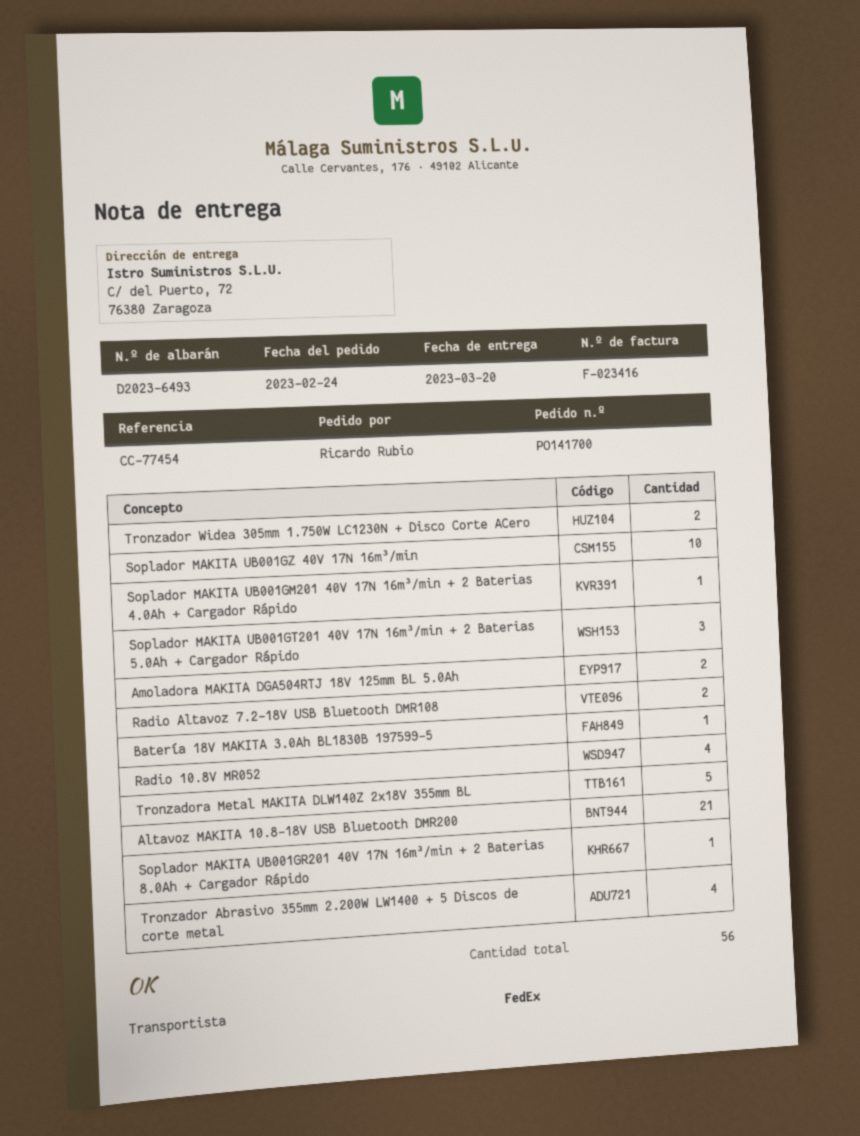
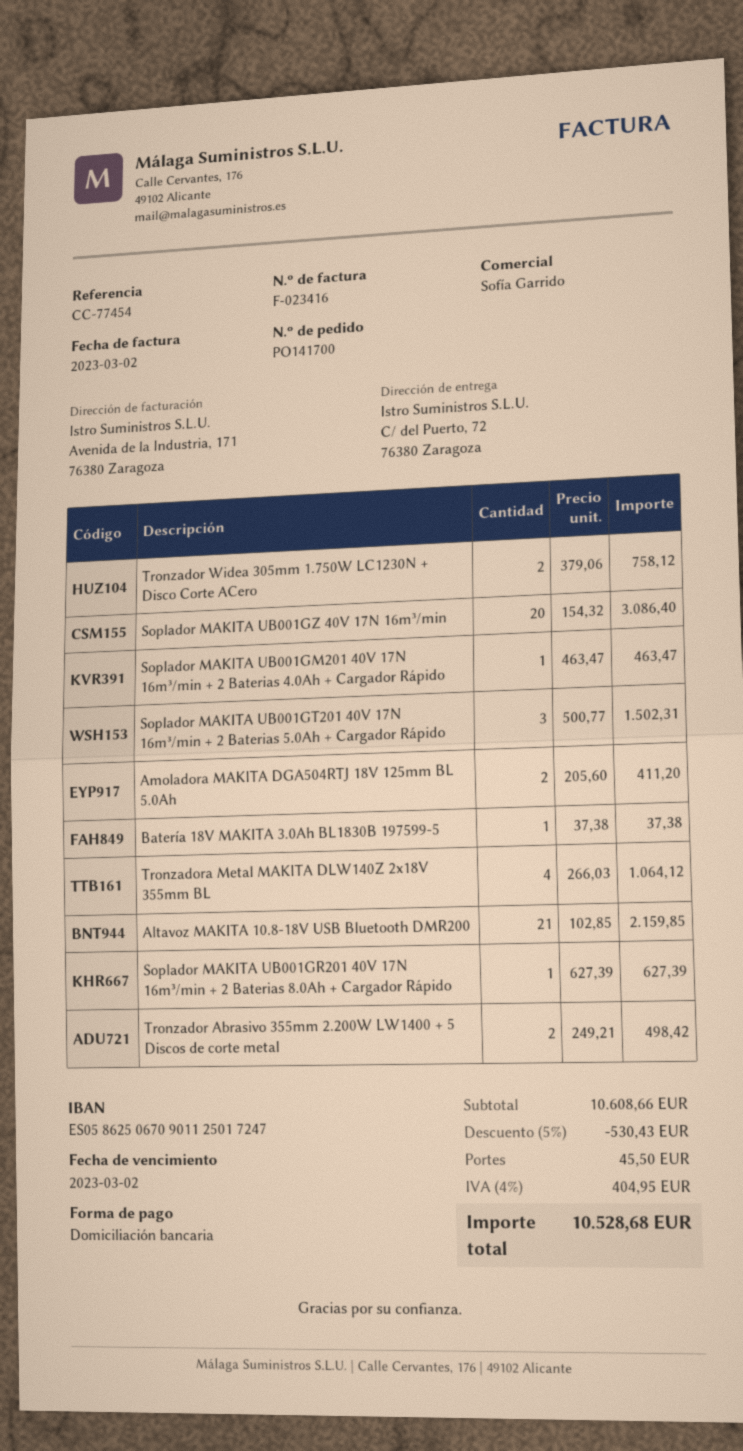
Soplador MAKITA UB001GZ 40V 17N 16m³/min: 10 -> 20
Radio Altavoz 7.2-18V USB Bluetooth DMR108: 2 -> none
Radio 10.8V MR052: 4 -> none
Tronzadora Metal MAKITA DLW140Z 2x18V 355mm BL: 5 -> 4
Tronzador Abrasivo 355mm 2.200W LW1400 + 5 Discos de corte metal: 4 -> 2

